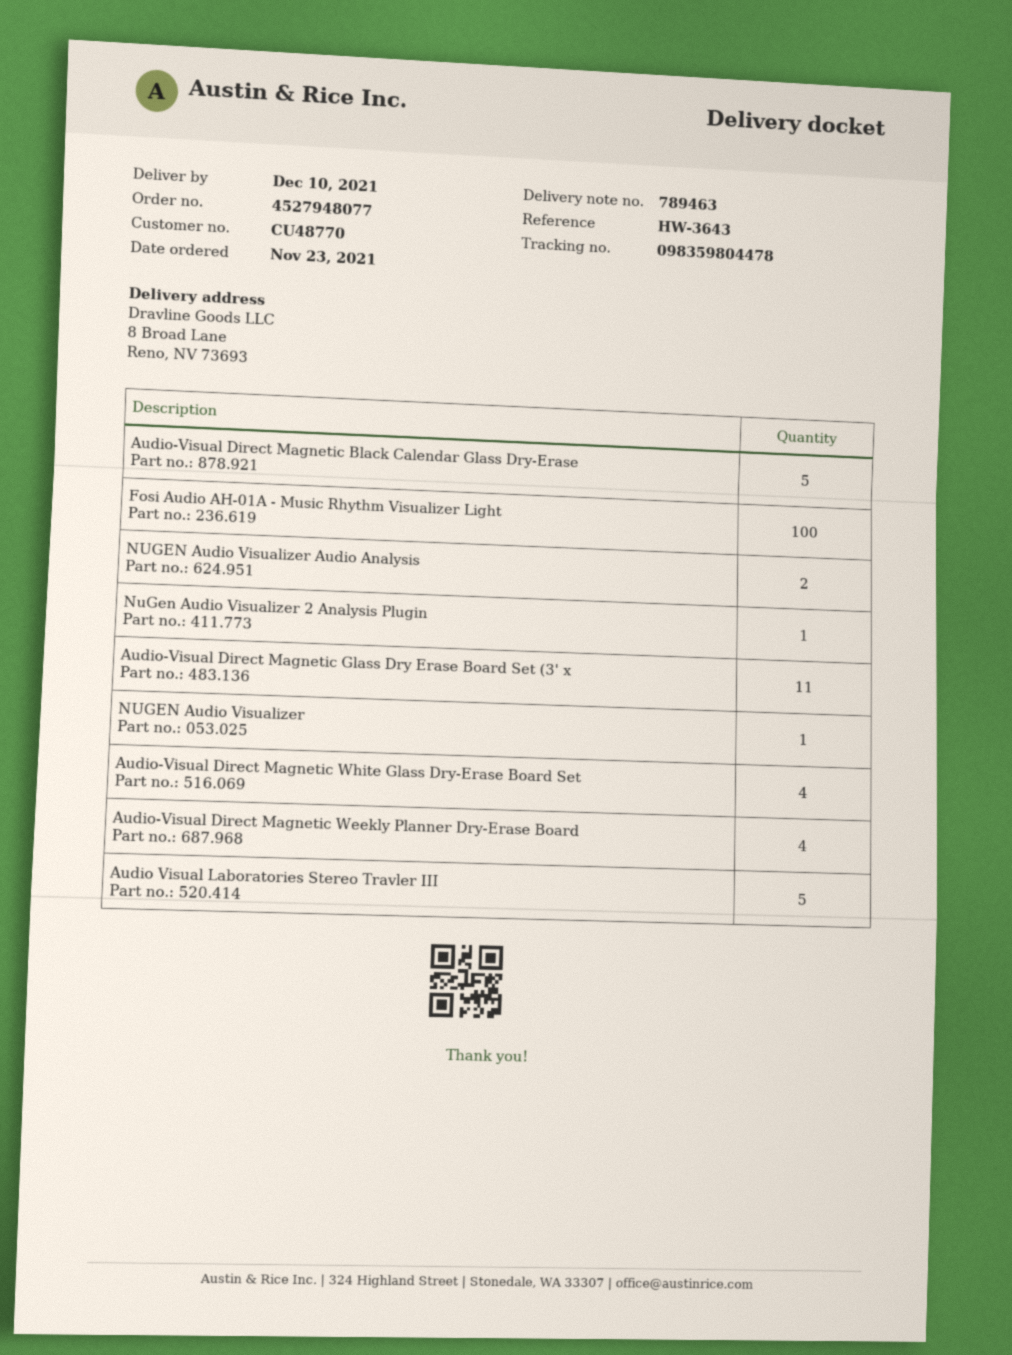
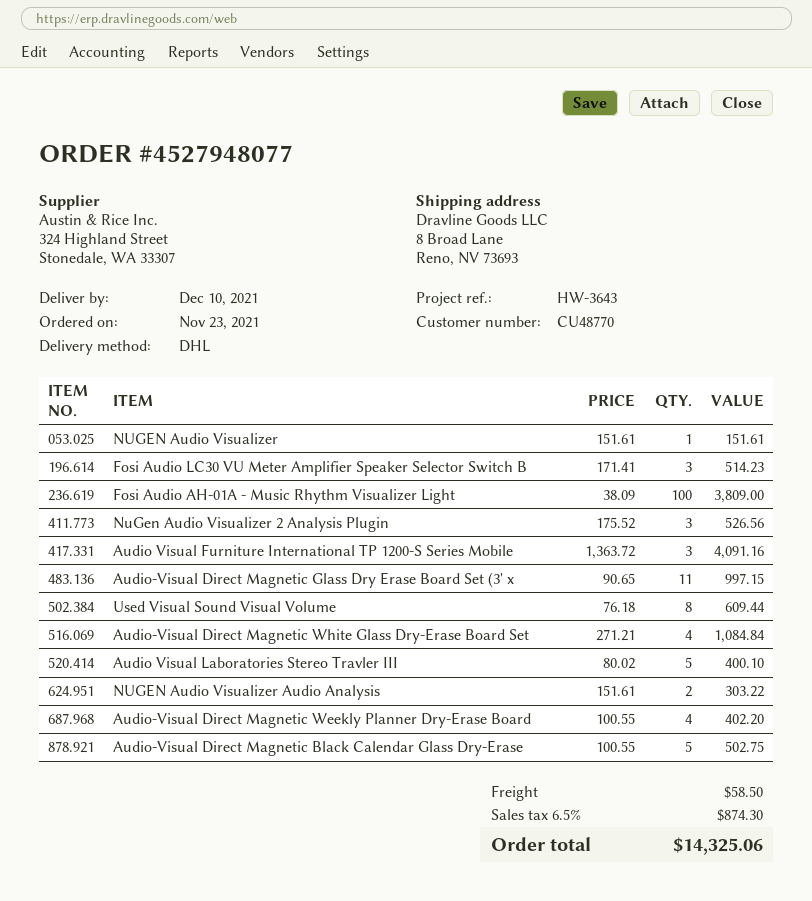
NuGen Audio Visualizer 2 Analysis Plugin: 1 -> 3
Fosi Audio LC30 VU Meter Amplifier Speaker Selector Switch B: none -> 3
Audio Visual Furniture International TP 1200-S Series Mobile: none -> 3
Used Visual Sound Visual Volume: none -> 8

